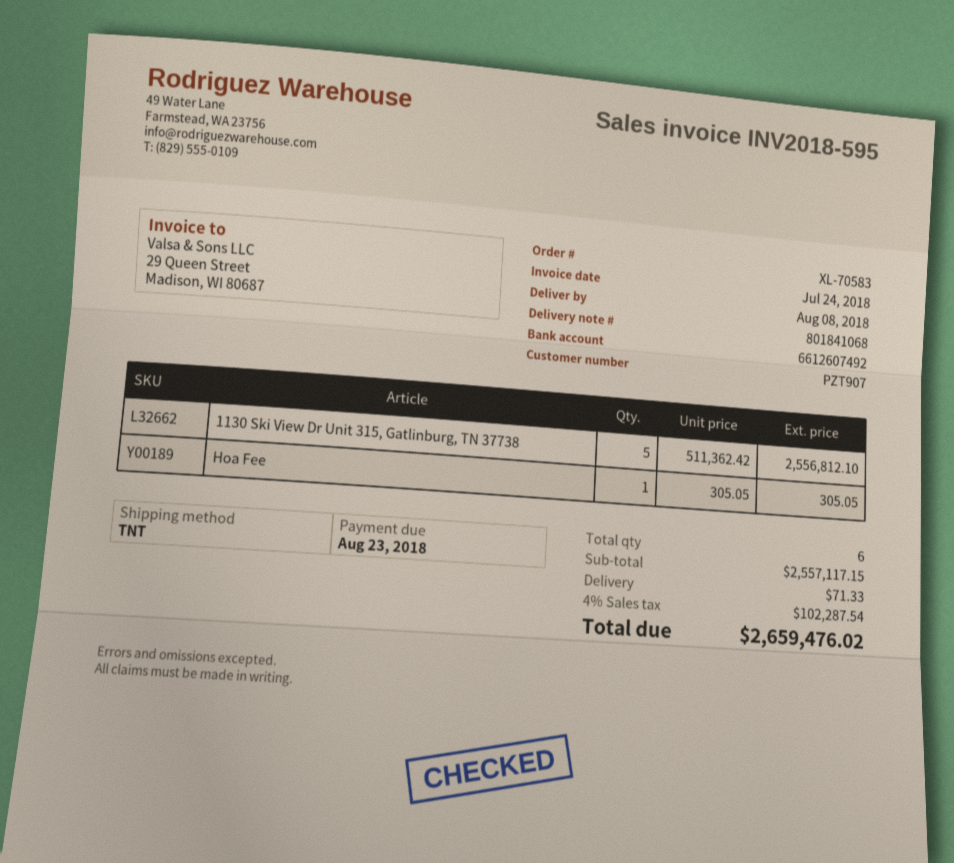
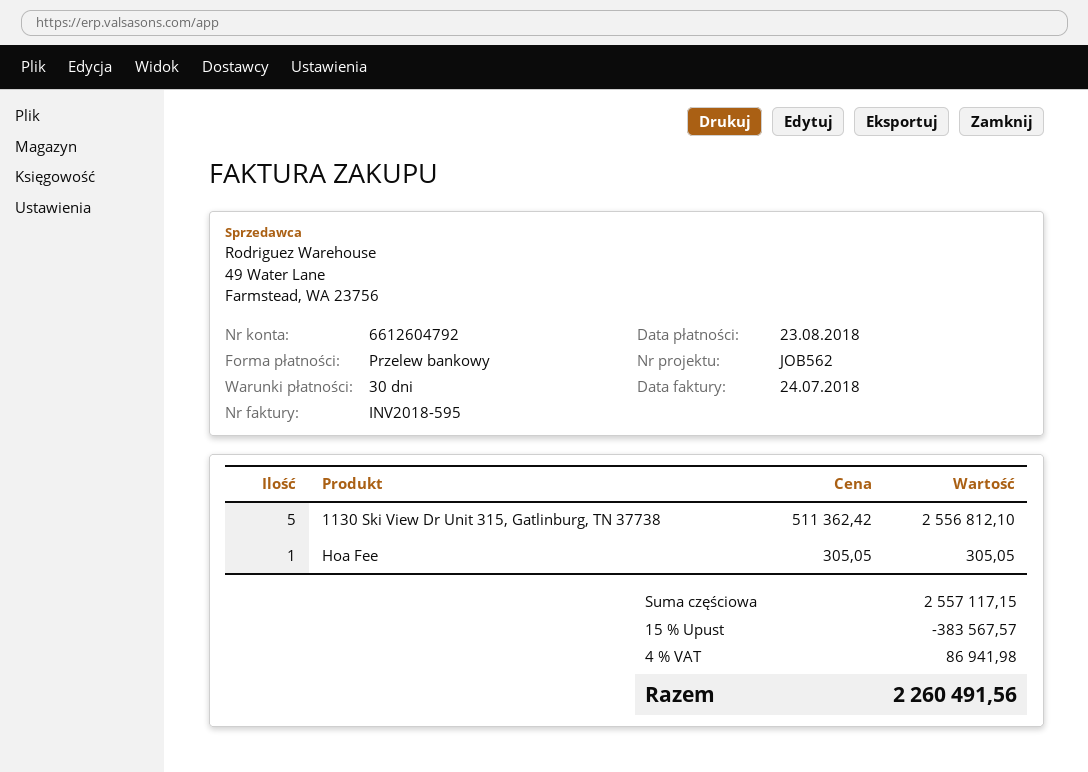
bank account: 6612607492 -> 6612604792
discount: none -> 15% = 383567.57
shipping: 71.33 -> none
tax: 4% = 102287.54 -> 4% = 86941.98
total: 2659476.02 -> 2260491.56

